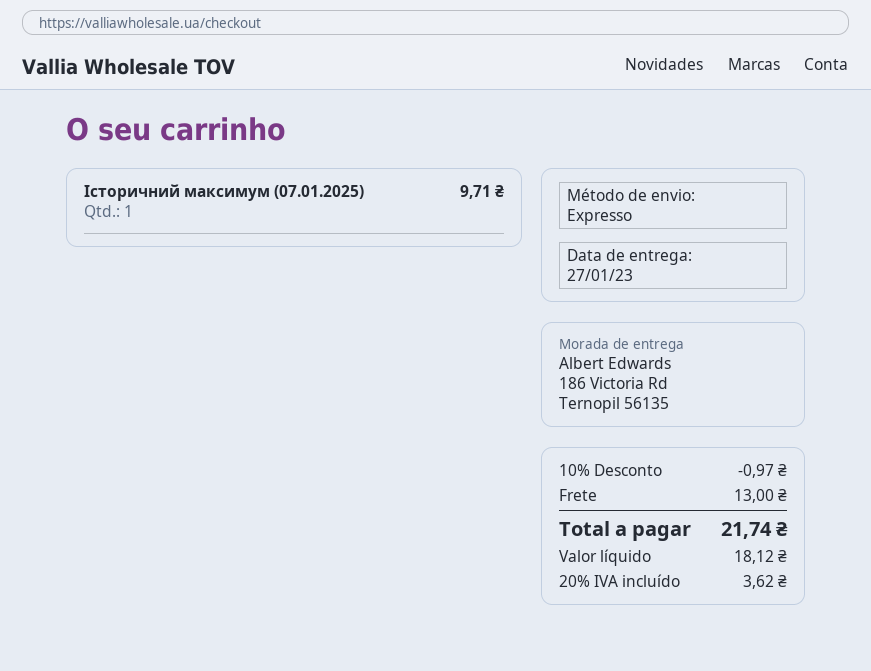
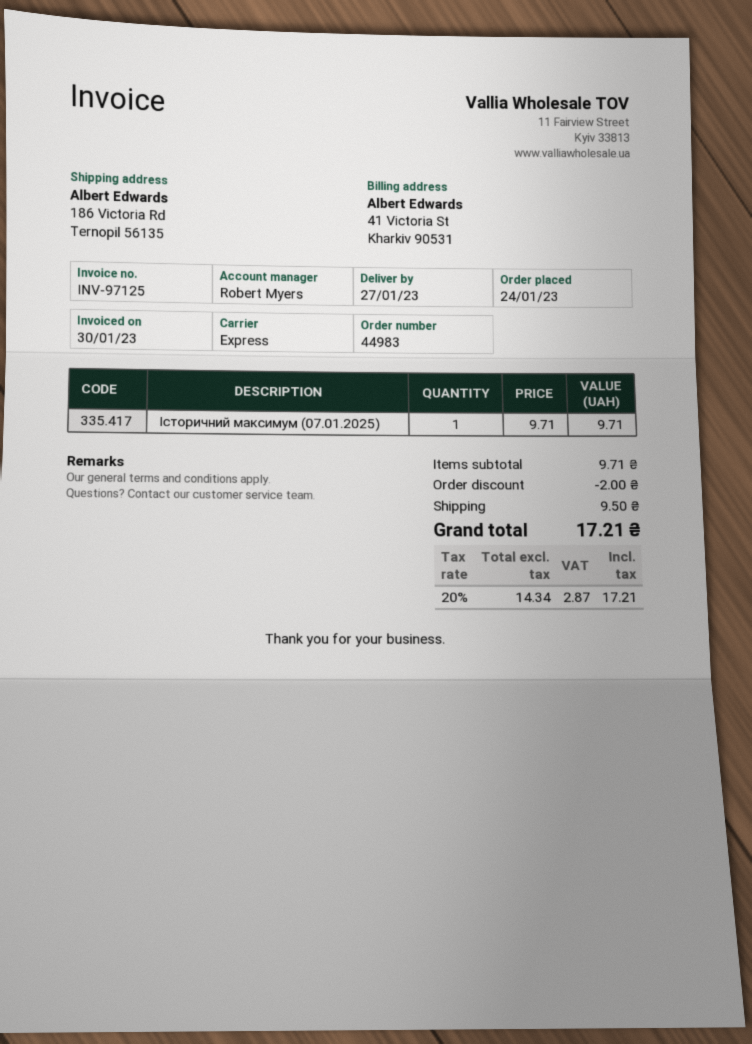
discount: 0.97 -> 2.00
shipping: 13.00 -> 9.50
net: 18.12 -> 14.34
tax: 20% = 3.62 -> 20% = 2.87
total: 21.74 -> 17.21

